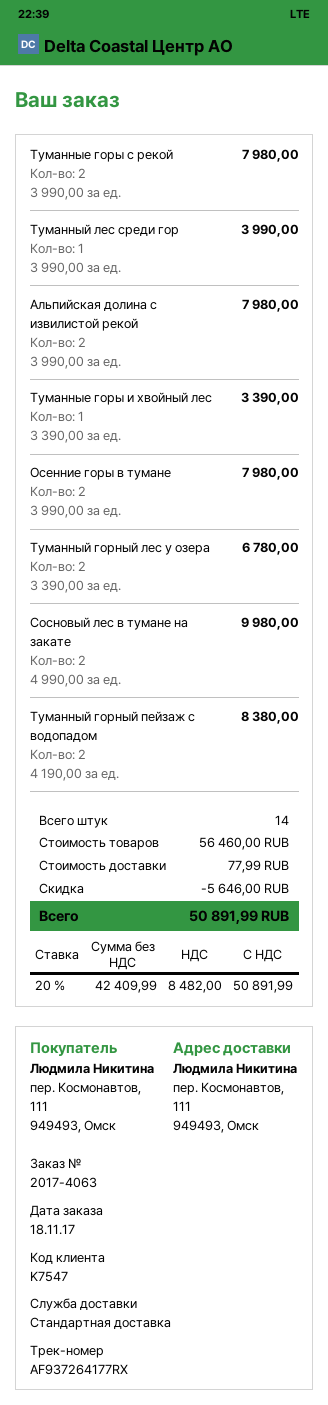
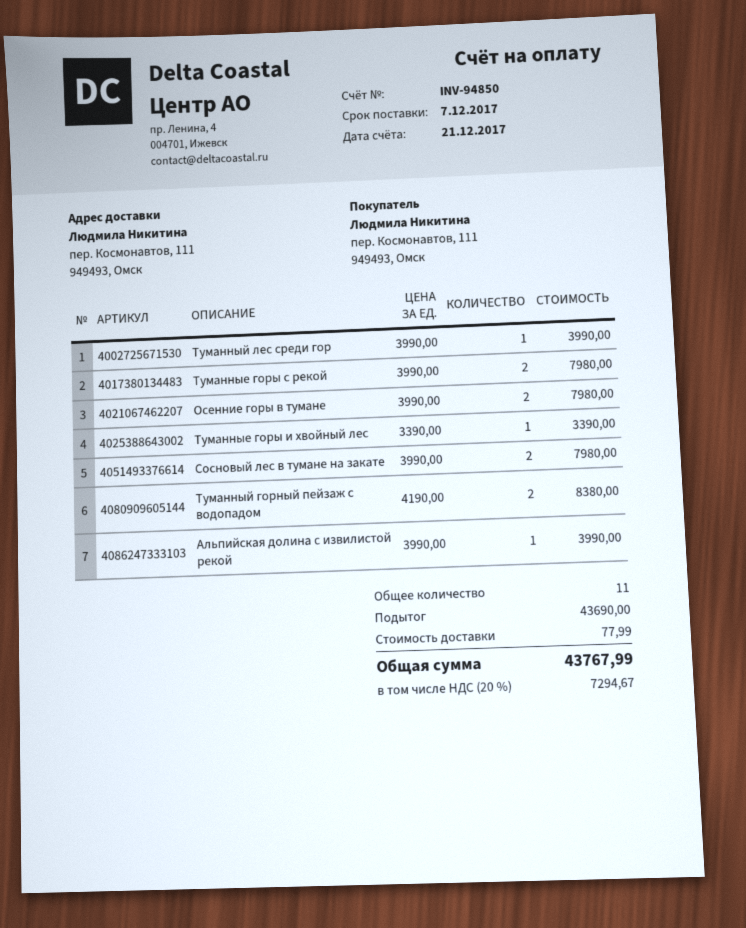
Альпийская долина с извилистой рекой: 2 x 3990.00 = 7980.00 -> 1 x 3990.00 = 3990.00
Туманный горный лес у озера: 2 x 3390.00 = 6780.00 -> none
Сосновый лес в тумане на закате: 2 x 4990.00 = 9980.00 -> 2 x 3990.00 = 7980.00
total quantity: 14 -> 11
subtotal: 56460.00 -> 43690.00
discount: 5646.00 -> none
tax: 20% = 8482.00 -> 20% = 7294.67
total: 50891.99 -> 43767.99

